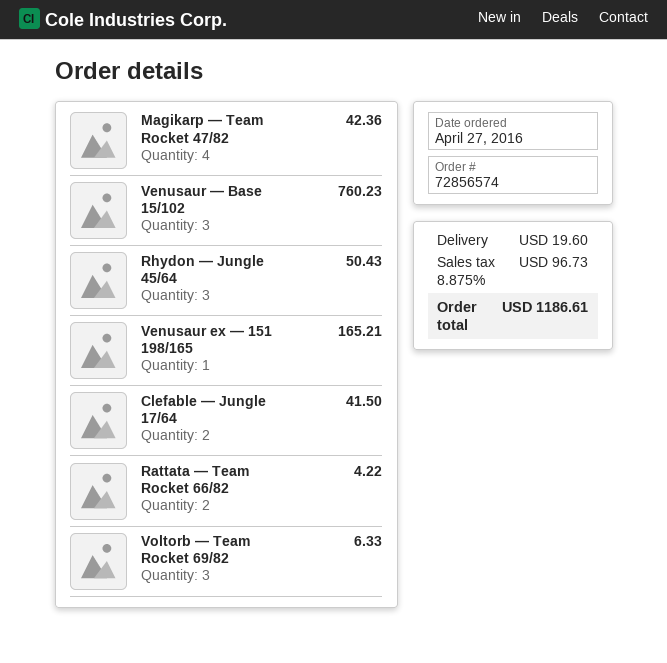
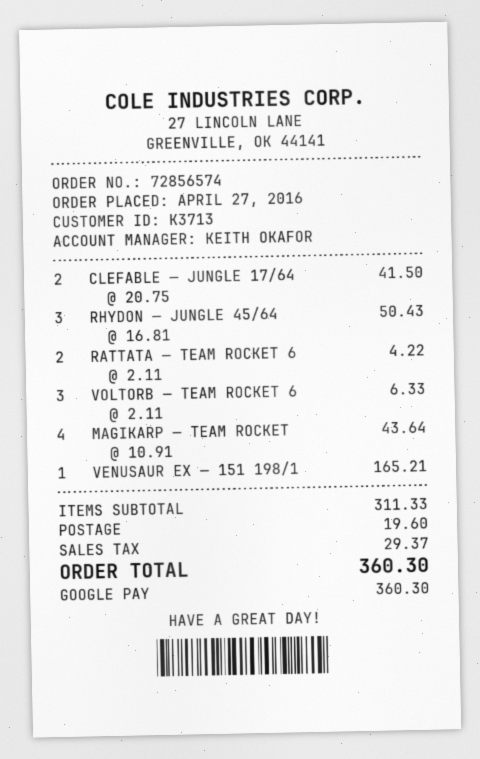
Magikarp — Team Rocket 47/82: 4 for 42.36 -> 4 for 43.64
Venusaur — Base 15/102: 3 for 760.23 -> none
tax: 96.73 -> 29.37
total: 1186.61 -> 360.30

